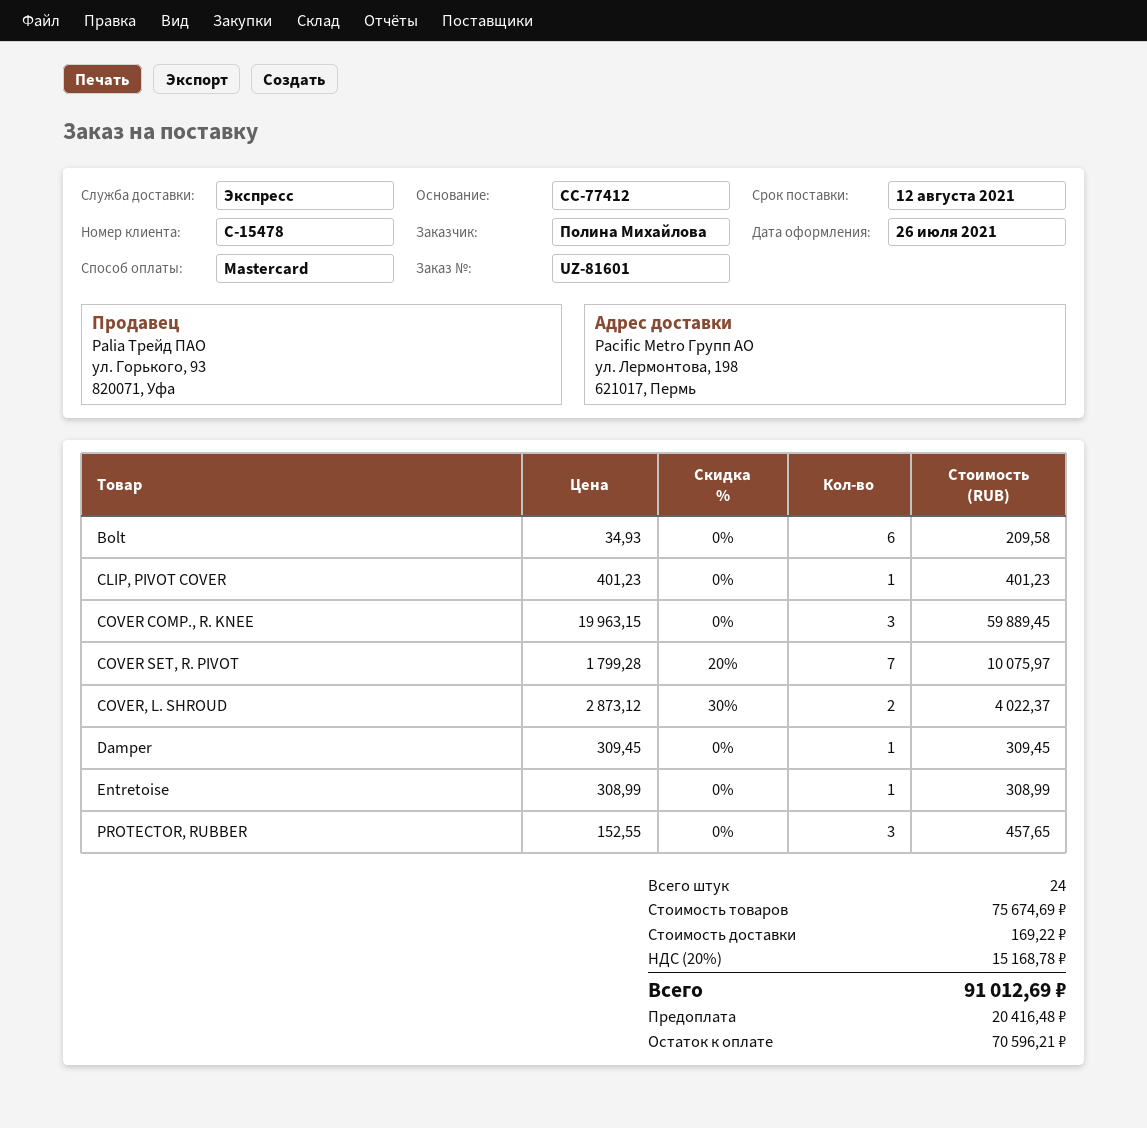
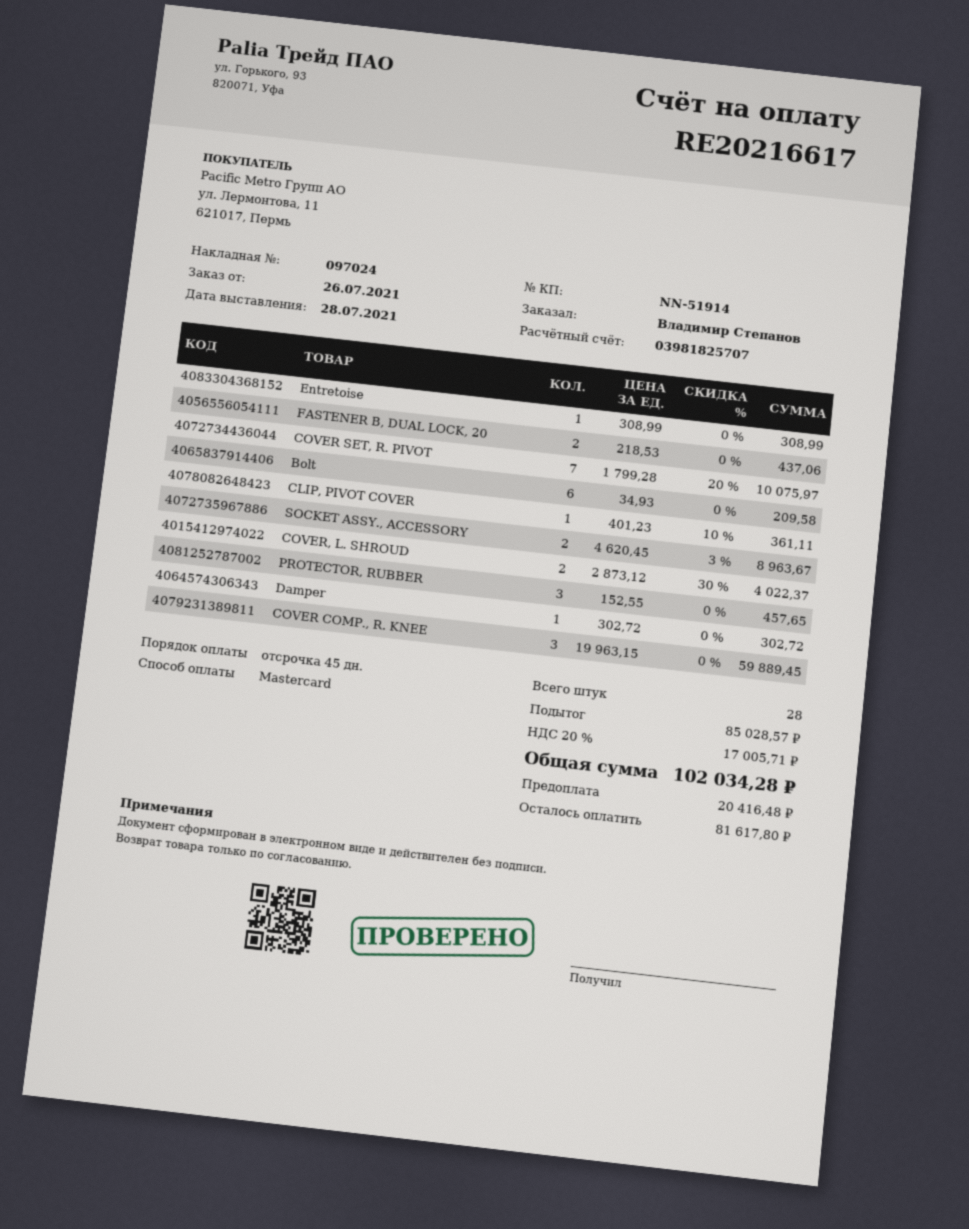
ordered by: Полина Михайлова -> Владимир Степанов
CLIP, PIVOT COVER: 1 x 401.23 = 401.23 -> 1 x 401.23 - 10% = 361.11
Damper: 1 x 309.45 = 309.45 -> 1 x 302.72 = 302.72
FASTENER B, DUAL LOCK, 20: none -> 2 x 218.53 = 437.06
SOCKET ASSY., ACCESSORY: none -> 2 x 4620.45 - 3% = 8963.67
total quantity: 24 -> 28
subtotal: 75674.69 -> 85028.57
shipping: 169.22 -> none
tax: 20% = 15168.78 -> 20% = 17005.71
total: 91012.69 -> 102034.28
balance: 70596.21 -> 81617.80

